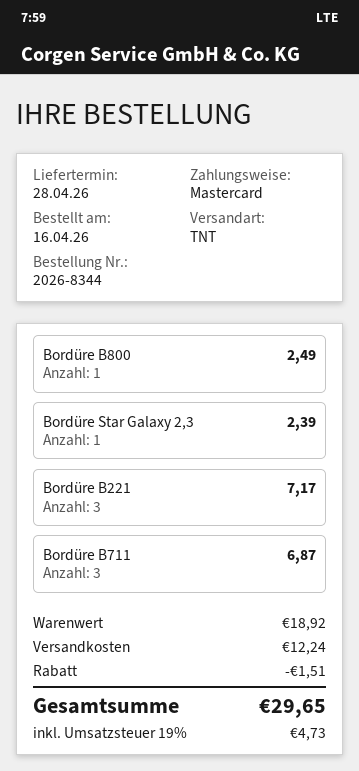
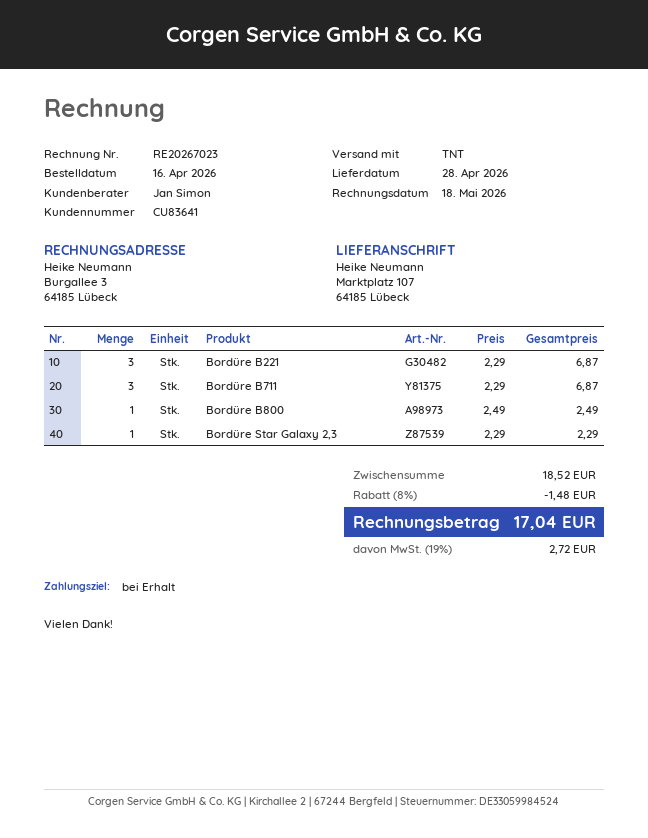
Bordüre Star Galaxy 2,3: 1 for 2.39 -> 1 for 2.29
Bordüre B221: 3 for 7.17 -> 3 for 6.87
subtotal: 18.92 -> 18.52
discount: 1.51 -> 1.48
shipping: 12.24 -> none
tax: 19% = 4.73 -> 19% = 2.72
total: 29.65 -> 17.04

